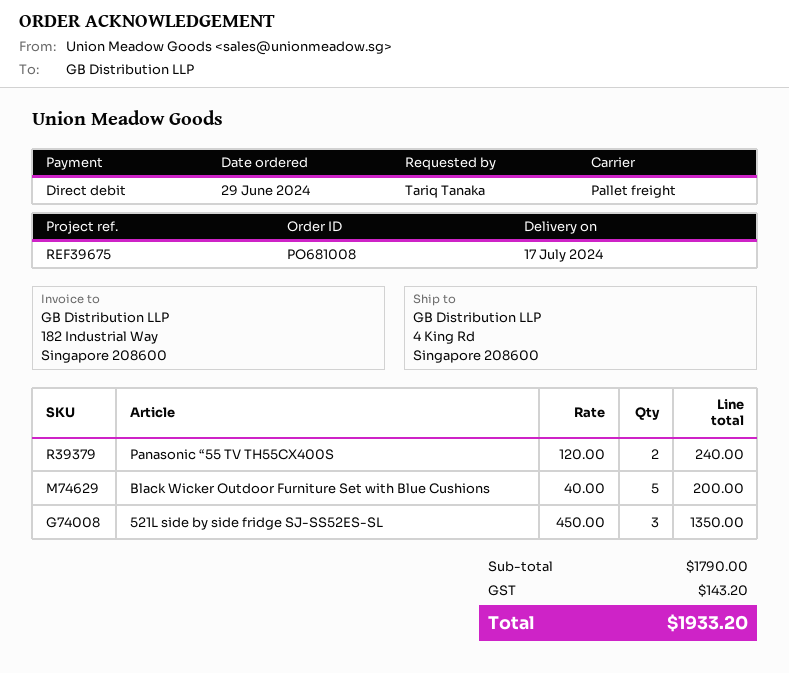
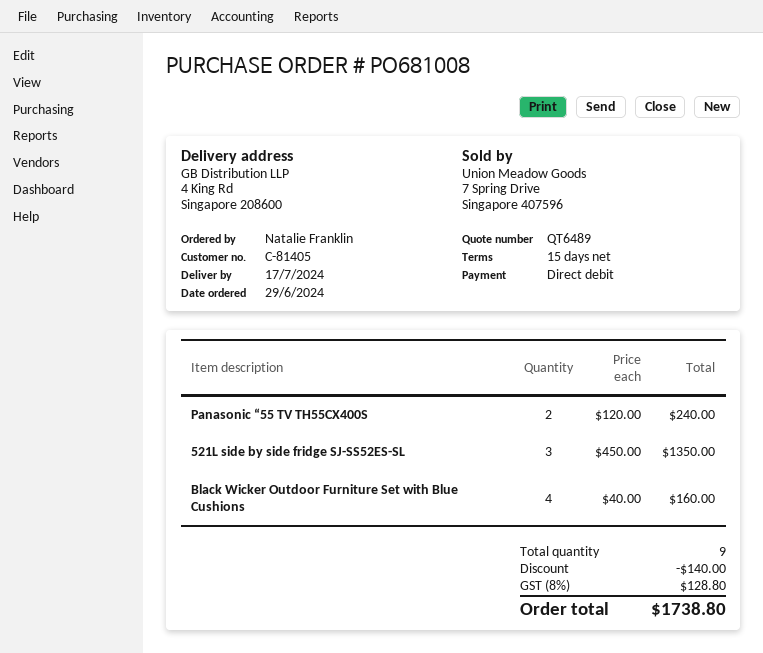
ordered by: Tariq Tanaka -> Natalie Franklin
Black Wicker Outdoor Furniture Set with Blue Cushions: 5 x 40.00 = 200.00 -> 4 x 40.00 = 160.00
discount: none -> 140.00
tax: 143.20 -> 128.80
total: 1933.20 -> 1738.80

